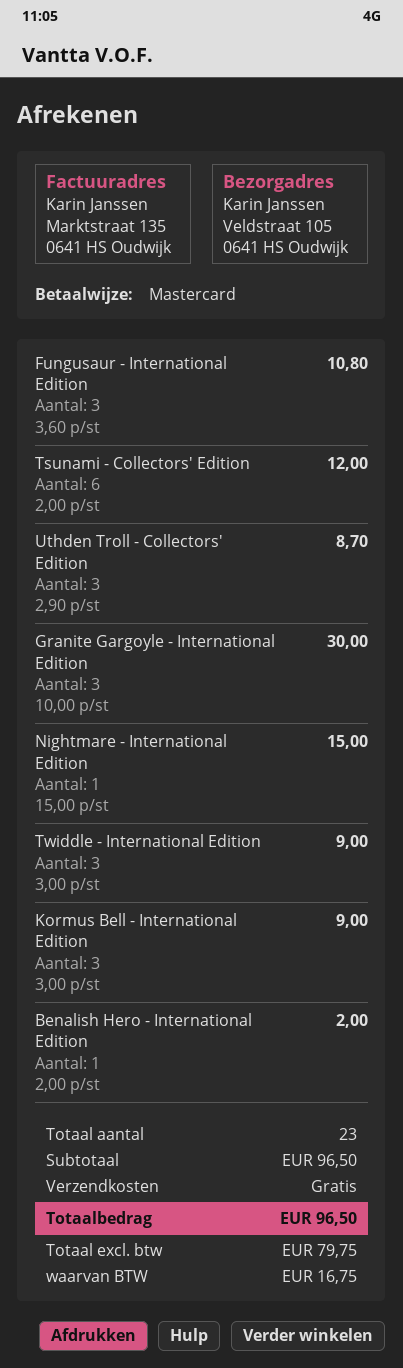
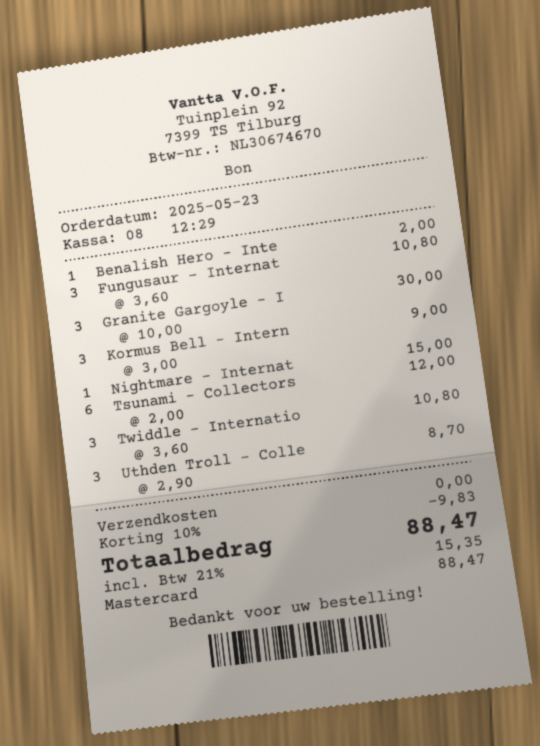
Twiddle - International Edition: 3 x 3.00 = 9.00 -> 3 x 3.60 = 10.80
discount: none -> 10% = 9.83
tax: 16.75 -> 15.35
total: 96.50 -> 88.47

